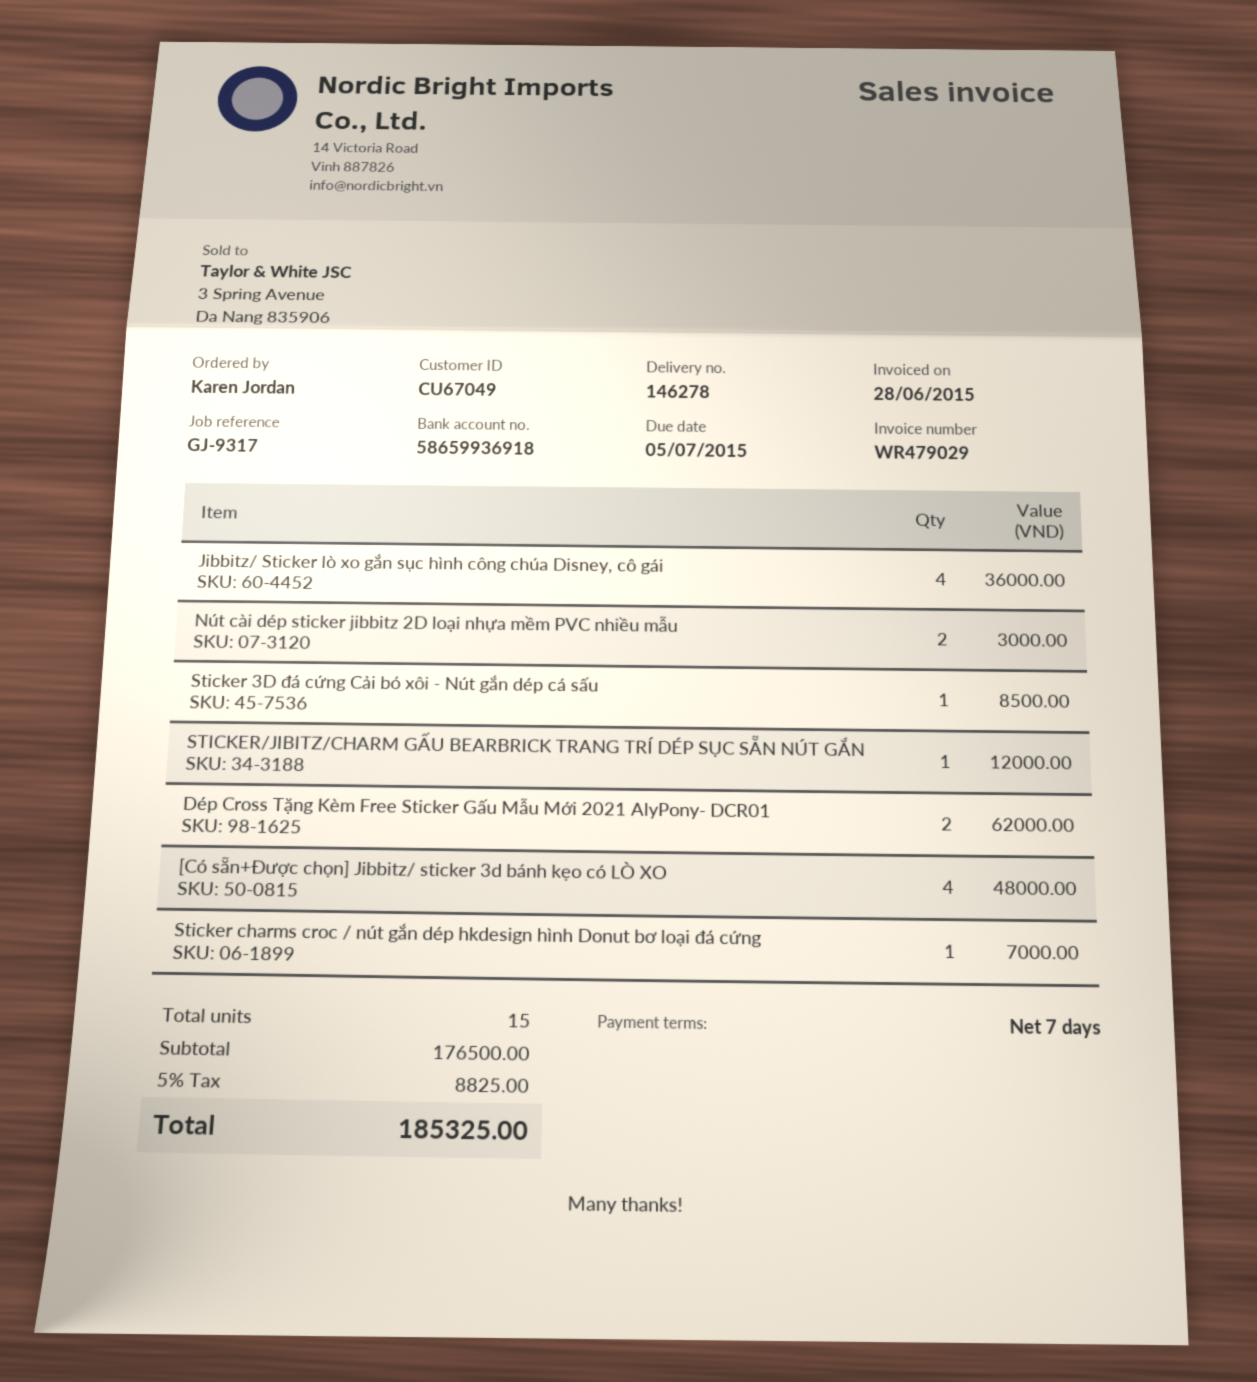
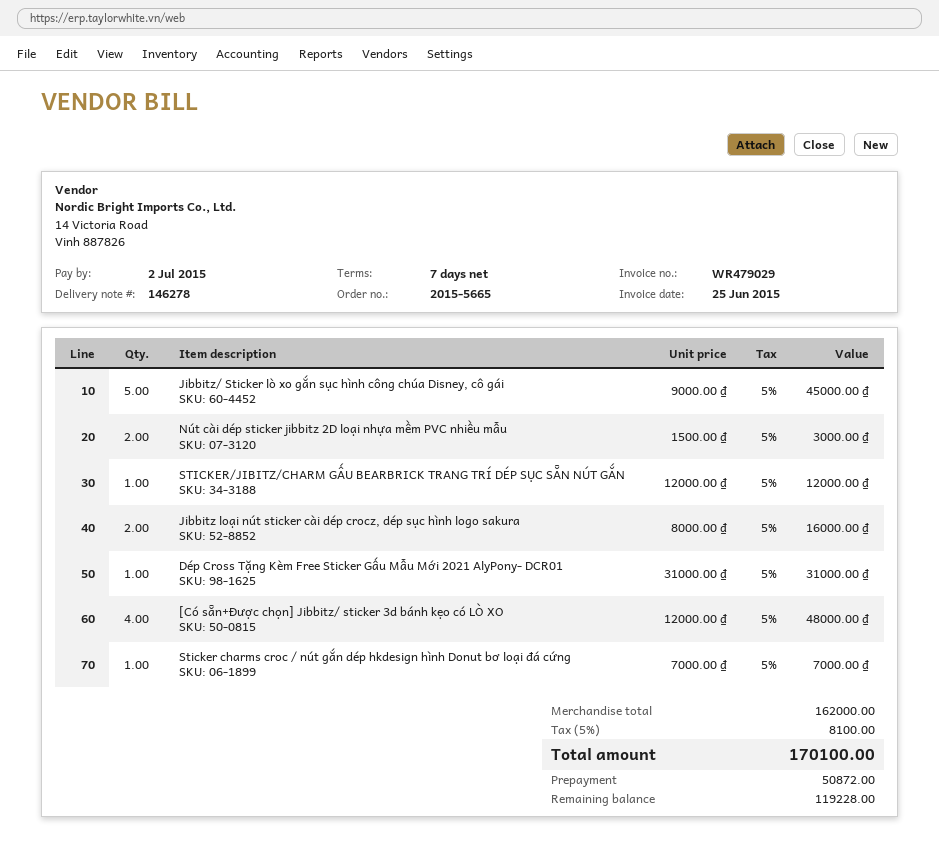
invoice date: 2015-06-28 -> 2015-06-25
due date: 2015-07-05 -> 2015-07-02
Jibbitz/ Sticker lò xo gắn sục hình công chúa Disney, cô gái: 4 for 36000.00 -> 5 for 45000.00
Sticker 3D đá cứng Cải bó xôi - Nút gắn dép cá sấu: 1 for 8500.00 -> none
Dép Cross Tặng Kèm Free Sticker Gấu Mẫu Mới 2021 AlyPony- DCR01: 2 for 62000.00 -> 1 for 31000.00
Jibbitz loại nút sticker cài dép crocz, dép sục hình logo sakura: none -> 2 for 16000.00
subtotal: 176500.00 -> 162000.00
tax: 5% = 8825.00 -> 5% = 8100.00
total: 185325.00 -> 170100.00

